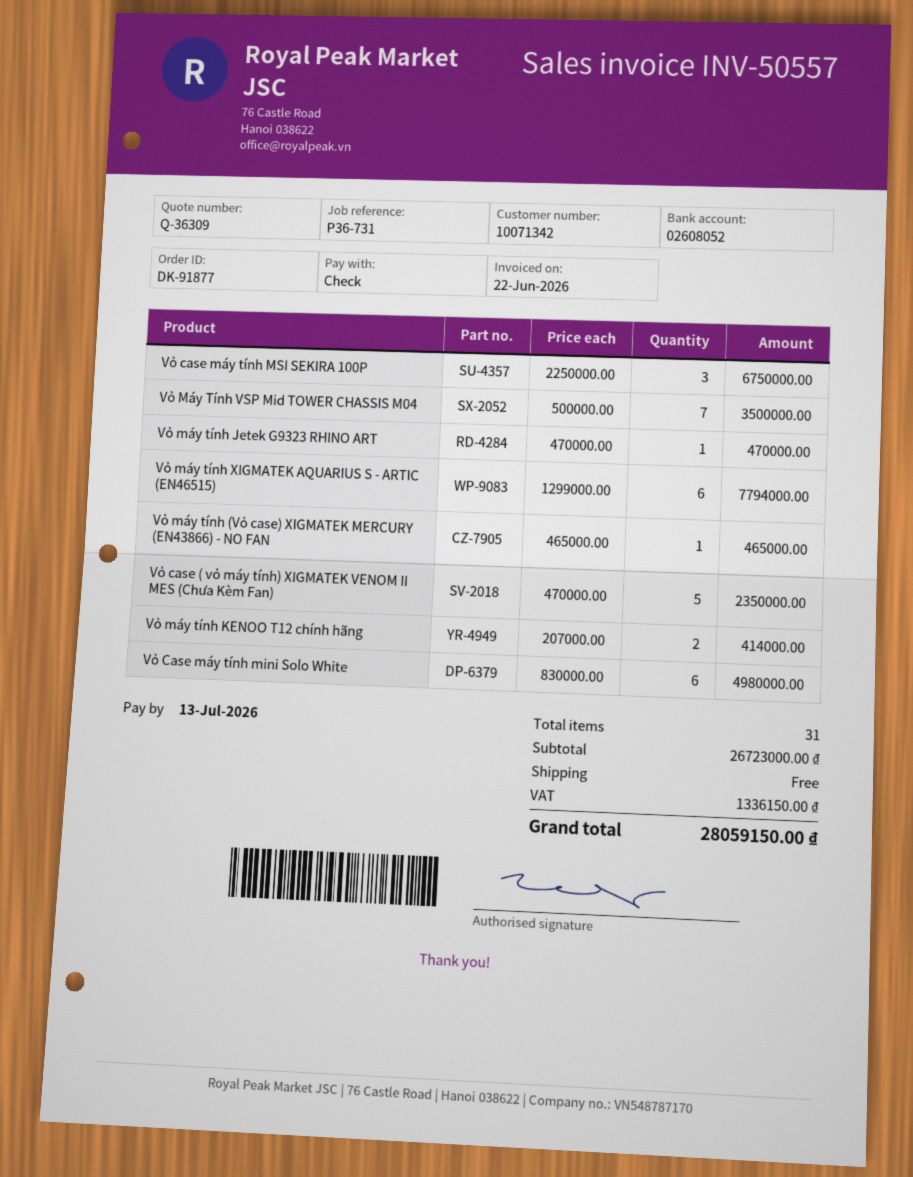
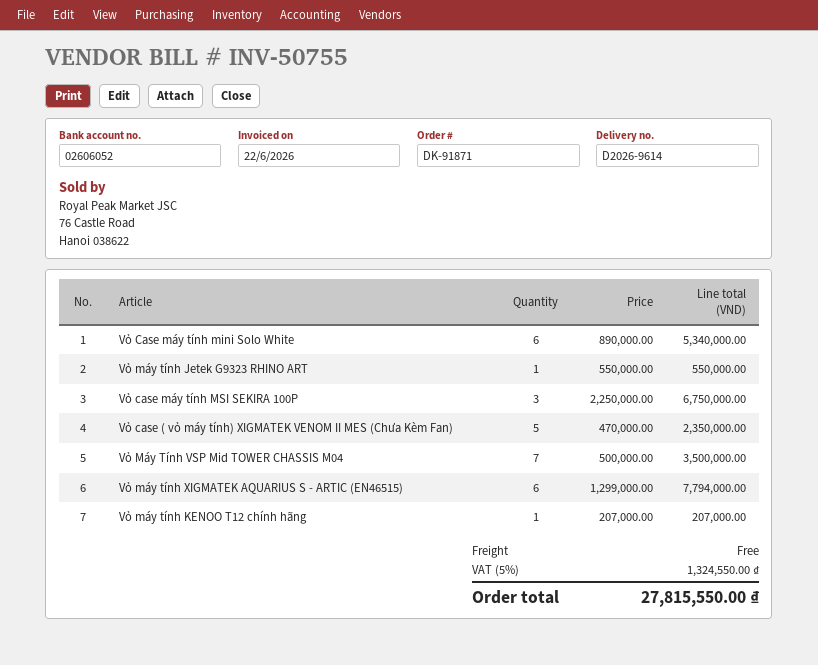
order number: DK-91877 -> DK-91871
invoice number: INV-50557 -> INV-50755
bank account: 02608052 -> 02606052
Vỏ máy tính Jetek G9323 RHINO ART: 1 x 470000.00 = 470000.00 -> 1 x 550000.00 = 550000.00
Vỏ máy tính (Vỏ case) XIGMATEK MERCURY (EN43866) - NO FAN: 1 x 465000.00 = 465000.00 -> none
Vỏ máy tính KENOO T12 chính hãng: 2 x 207000.00 = 414000.00 -> 1 x 207000.00 = 207000.00
Vỏ Case máy tính mini Solo White: 6 x 830000.00 = 4980000.00 -> 6 x 890000.00 = 5340000.00
tax: 1336150.00 -> 1324550.00
total: 28059150.00 -> 27815550.00

